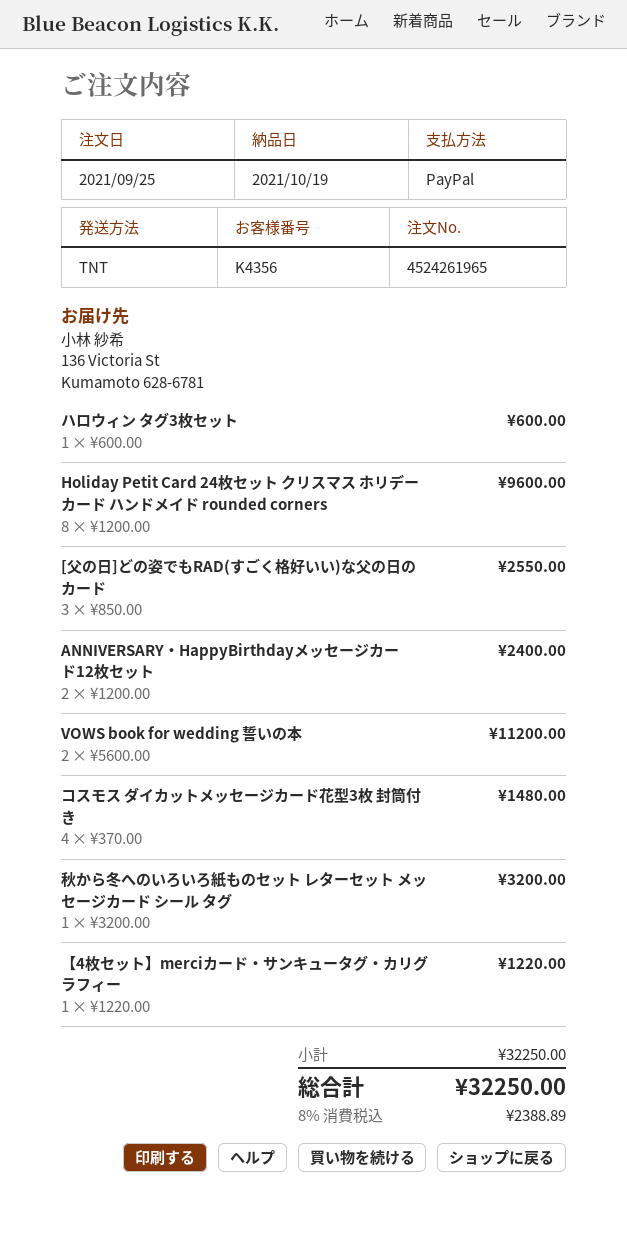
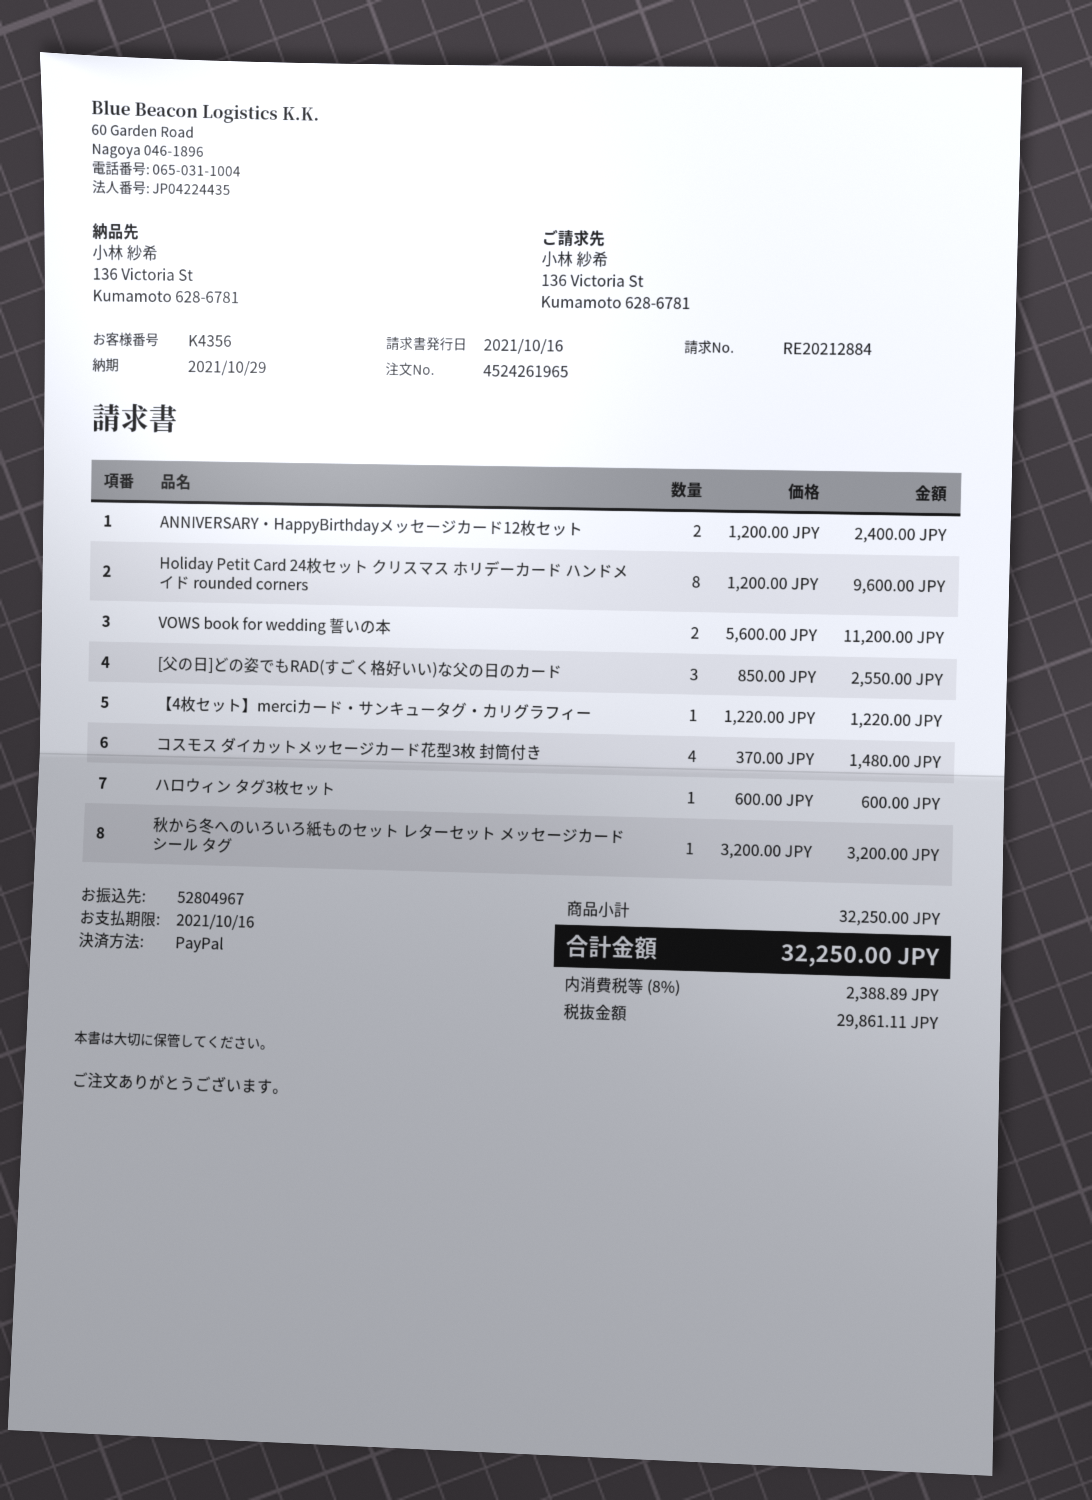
delivery date: 2021-10-19 -> 2021-10-29

